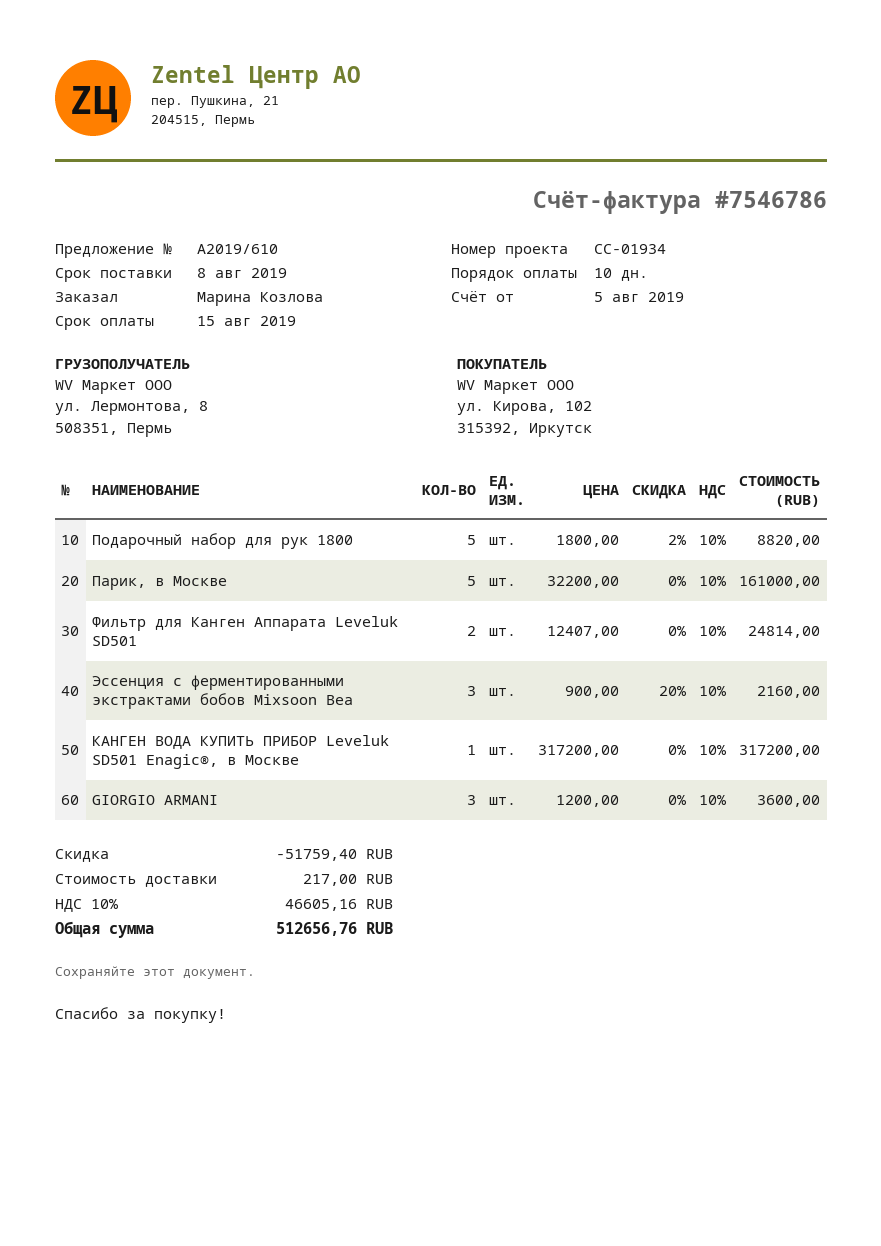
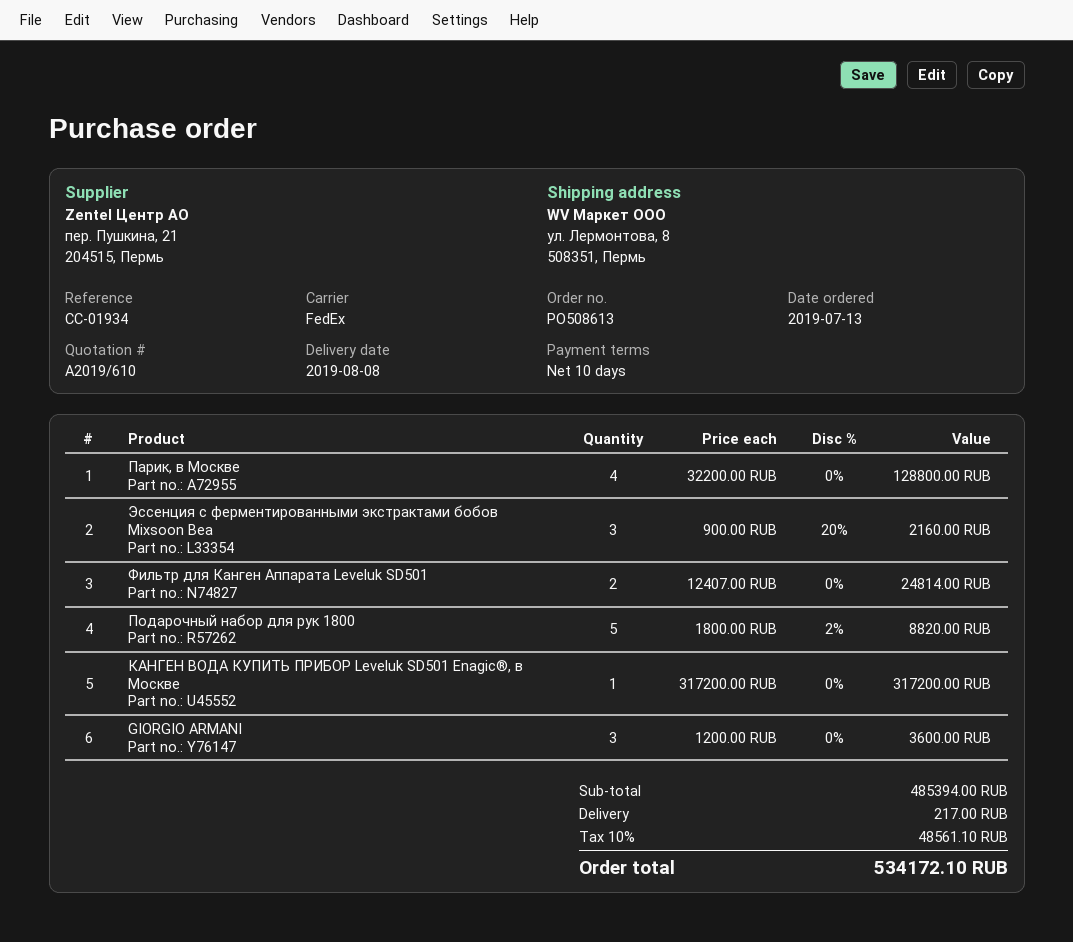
Парик, в Москве: 5 x 32200.00 = 161000.00 -> 4 x 32200.00 = 128800.00
discount: 51759.40 -> none
tax: 10% = 46605.16 -> 10% = 48561.10
total: 512656.76 -> 534172.10

